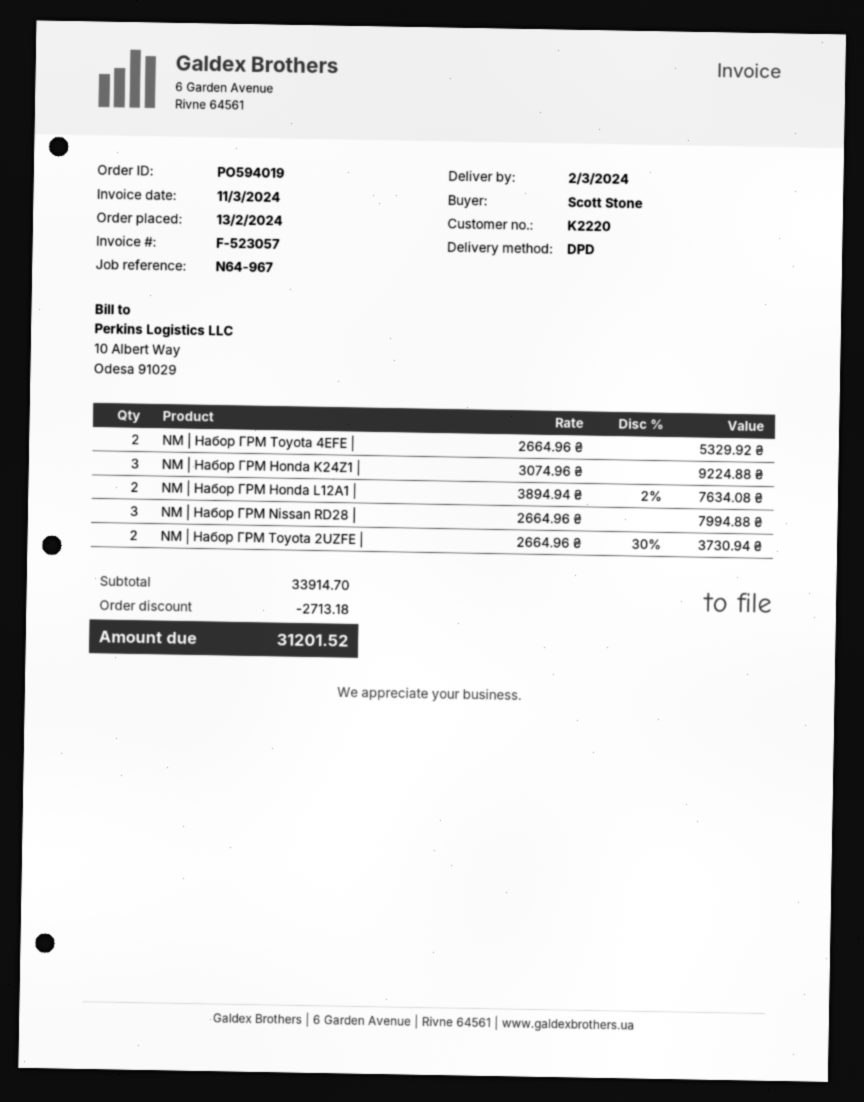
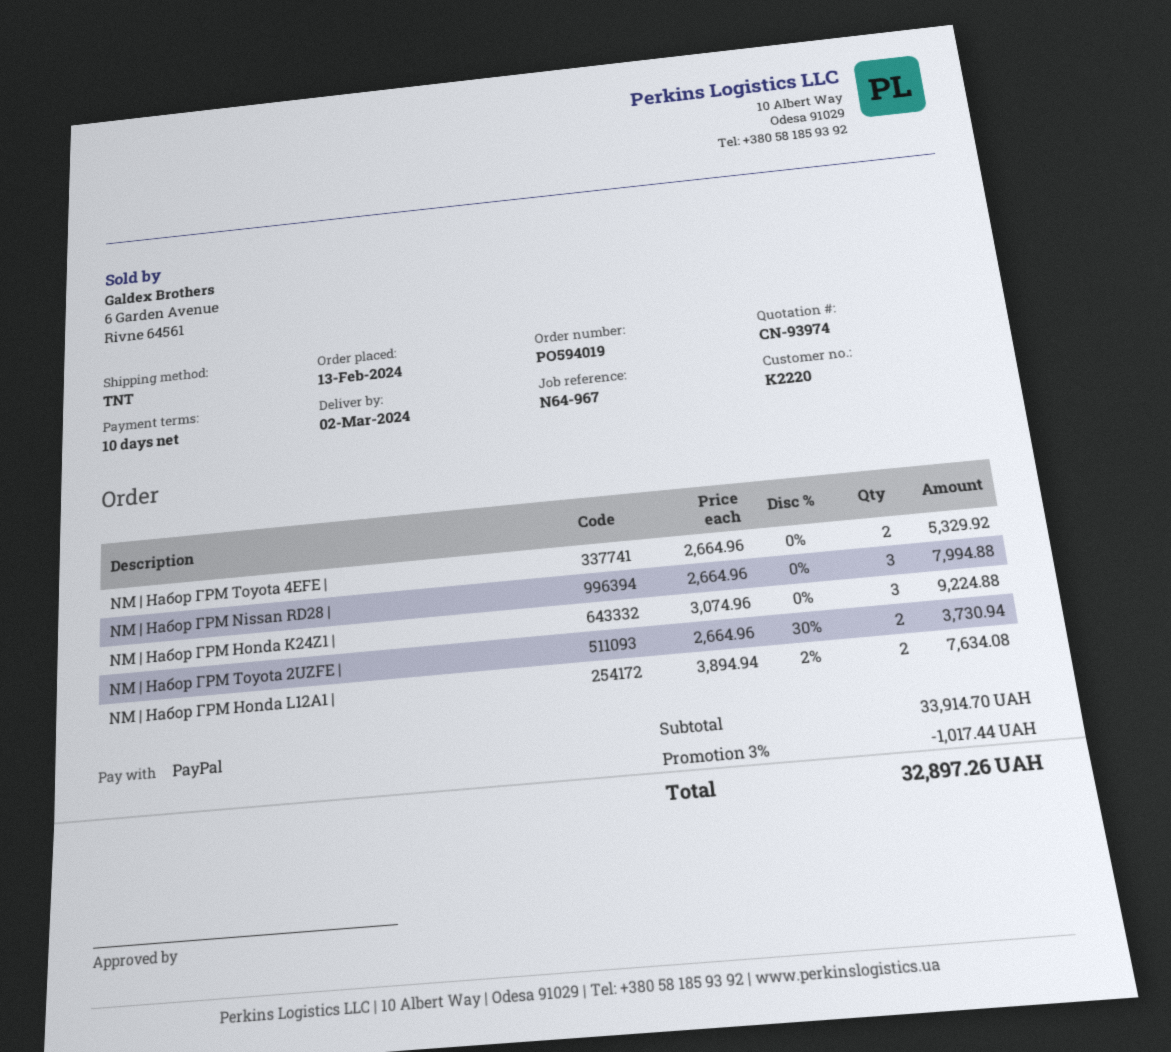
shipping method: DPD -> TNT
discount: 2713.18 -> 1017.44
total: 31201.52 -> 32897.26

